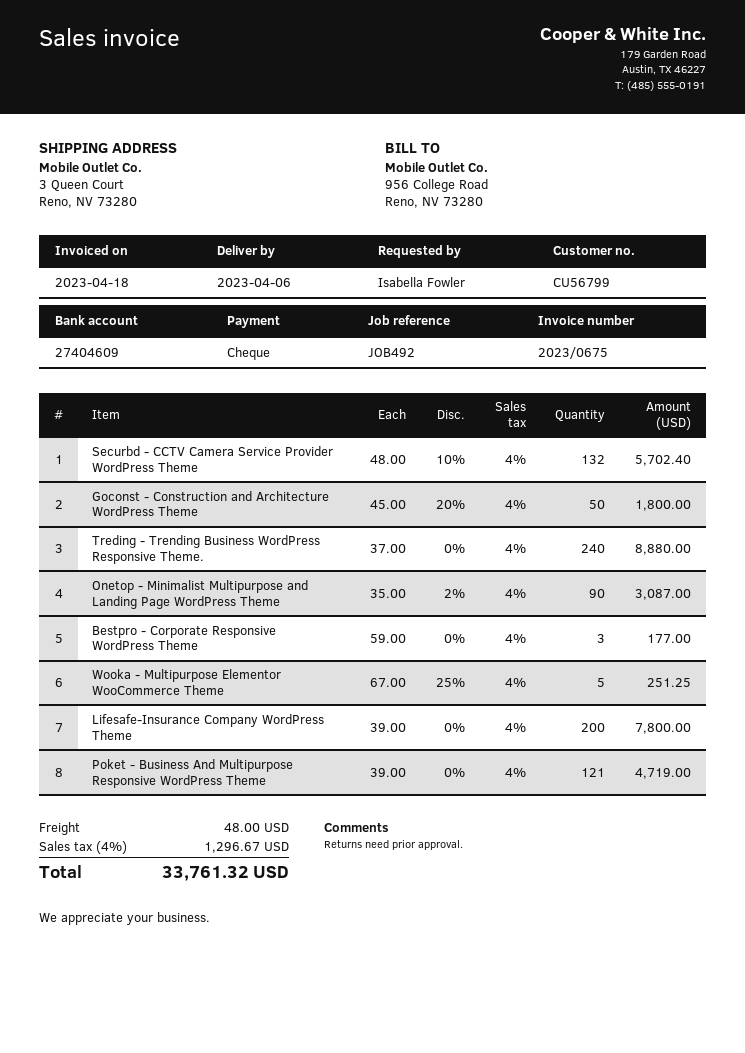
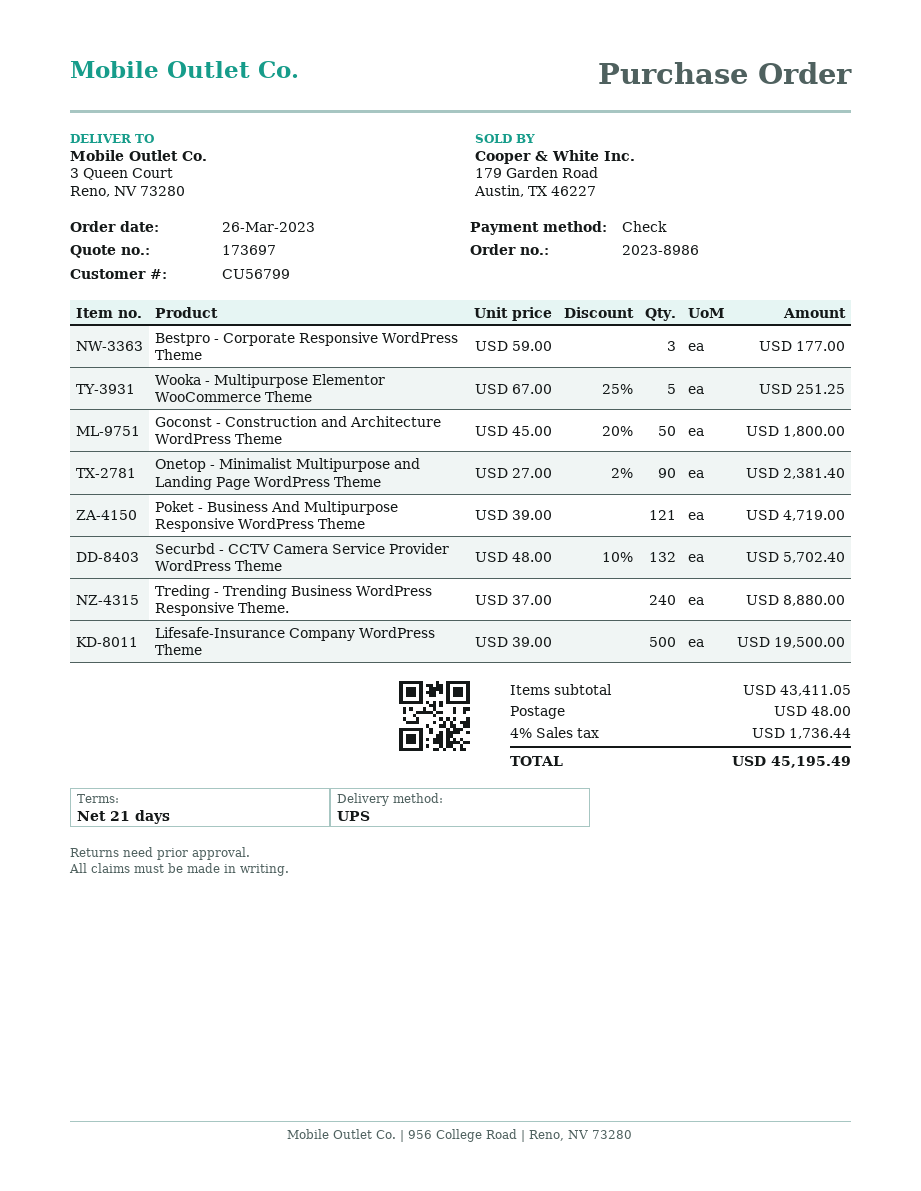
Onetop - Minimalist Multipurpose and Landing Page WordPress Theme: 90 x 35.00 - 2% = 3087.00 -> 90 x 27.00 - 2% = 2381.40
Lifesafe-Insurance Company WordPress Theme: 200 x 39.00 = 7800.00 -> 500 x 39.00 = 19500.00
tax: 4% = 1296.67 -> 4% = 1736.44
total: 33761.32 -> 45195.49

